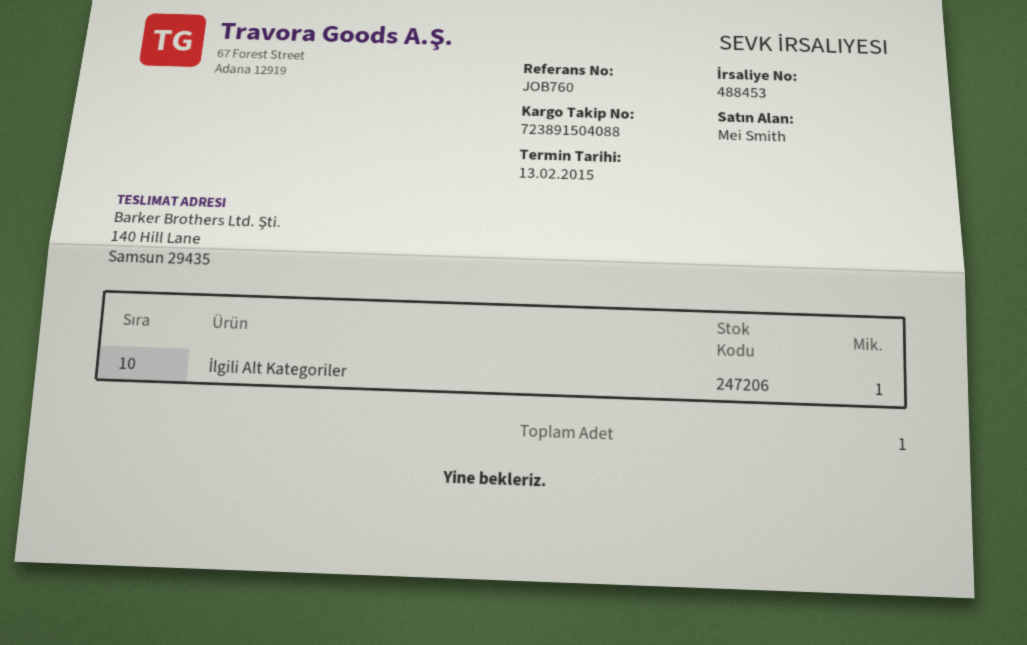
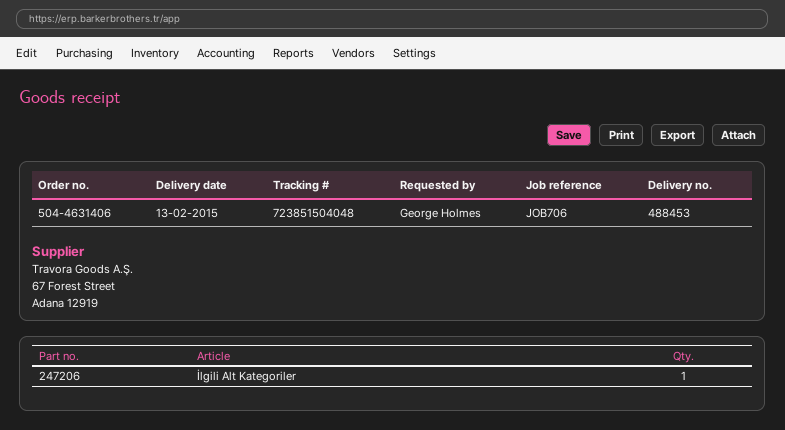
reference: JOB760 -> JOB706
ordered by: Mei Smith -> George Holmes
tracking number: 723891504088 -> 723851504048

